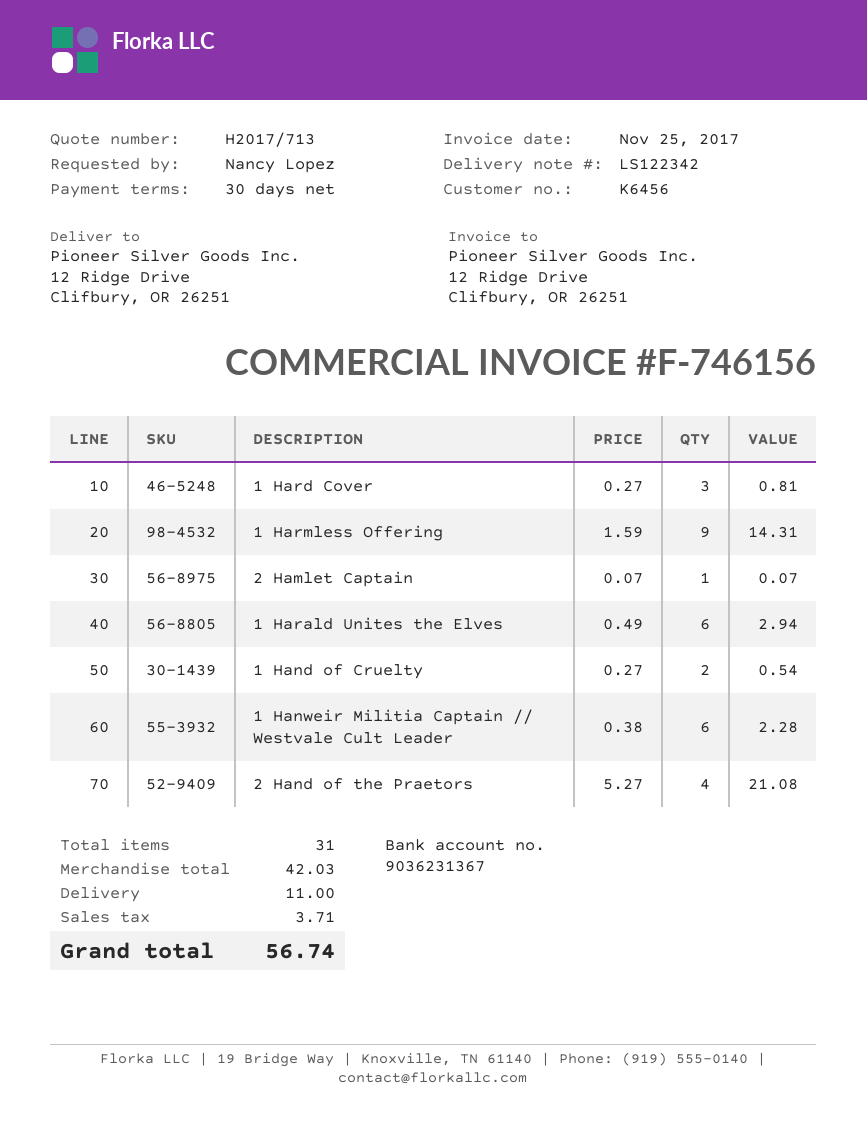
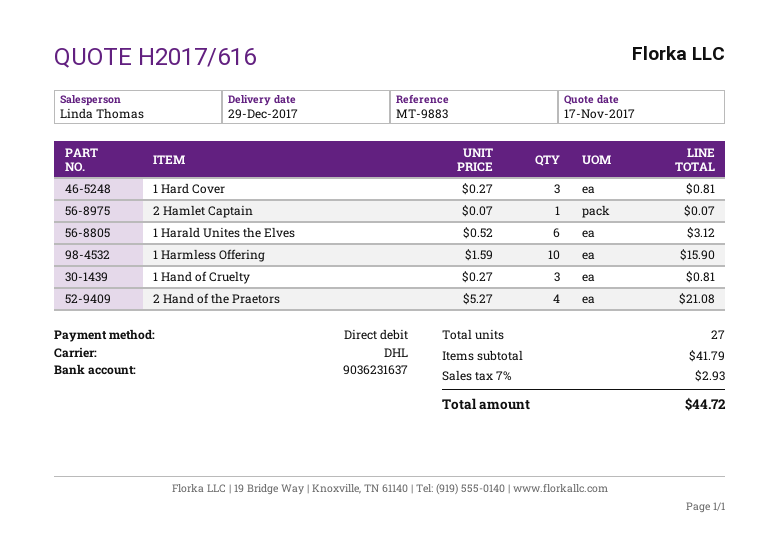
quote number: H2017/713 -> H2017/616
bank account: 9036231367 -> 9036231637
1 Harmless Offering: 9 x 1.59 = 14.31 -> 10 x 1.59 = 15.90
1 Harald Unites the Elves: 6 x 0.49 = 2.94 -> 6 x 0.52 = 3.12
1 Hand of Cruelty: 2 x 0.27 = 0.54 -> 3 x 0.27 = 0.81
1 Hanweir Militia Captain // Westvale Cult Leader: 6 x 0.38 = 2.28 -> none
total quantity: 31 -> 27
subtotal: 42.03 -> 41.79
shipping: 11.00 -> none
tax: 3.71 -> 2.93
total: 56.74 -> 44.72

